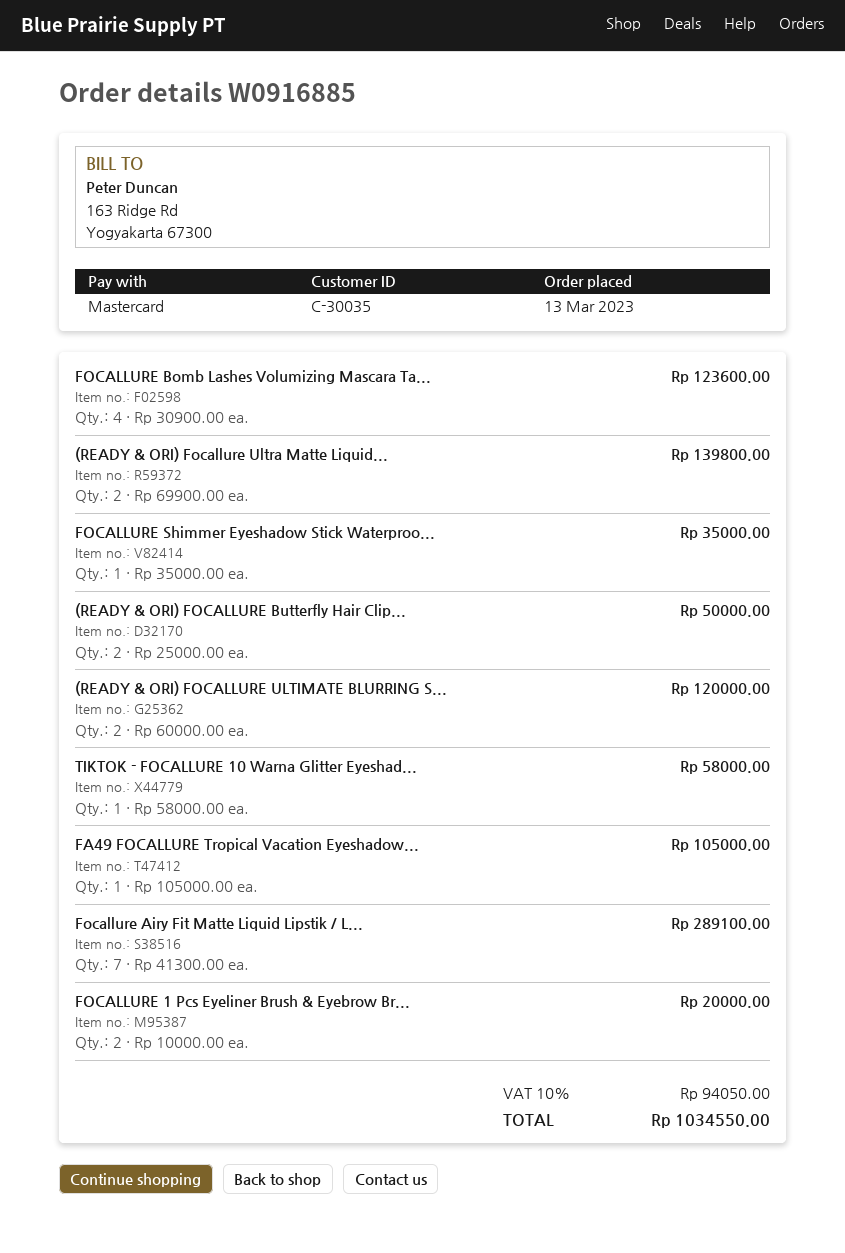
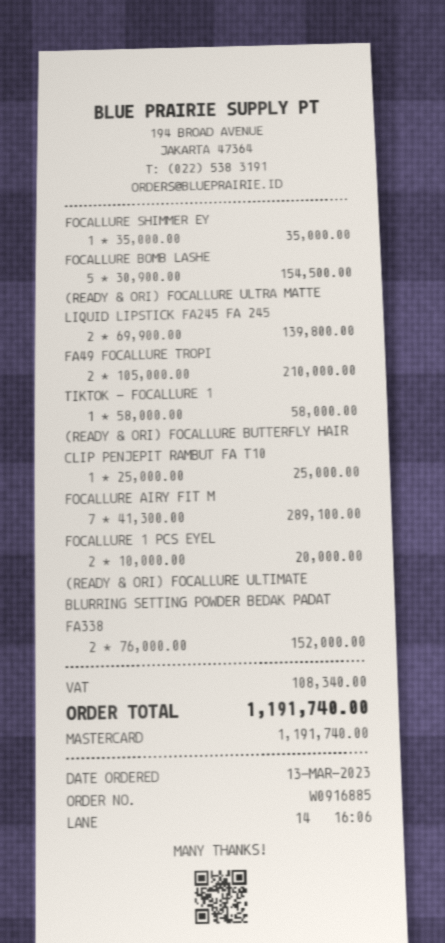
FOCALLURE Bomb Lashes Volumizing Mascara Ta...: 4 x 30900.00 = 123600.00 -> 5 x 30900.00 = 154500.00
(READY & ORI) FOCALLURE Butterfly Hair Clip...: 2 x 25000.00 = 50000.00 -> 1 x 25000.00 = 25000.00
(READY & ORI) FOCALLURE ULTIMATE BLURRING S...: 2 x 60000.00 = 120000.00 -> 2 x 76000.00 = 152000.00
FA49 FOCALLURE Tropical Vacation Eyeshadow...: 1 x 105000.00 = 105000.00 -> 2 x 105000.00 = 210000.00
tax: 94050.00 -> 108340.00
total: 1034550.00 -> 1191740.00

